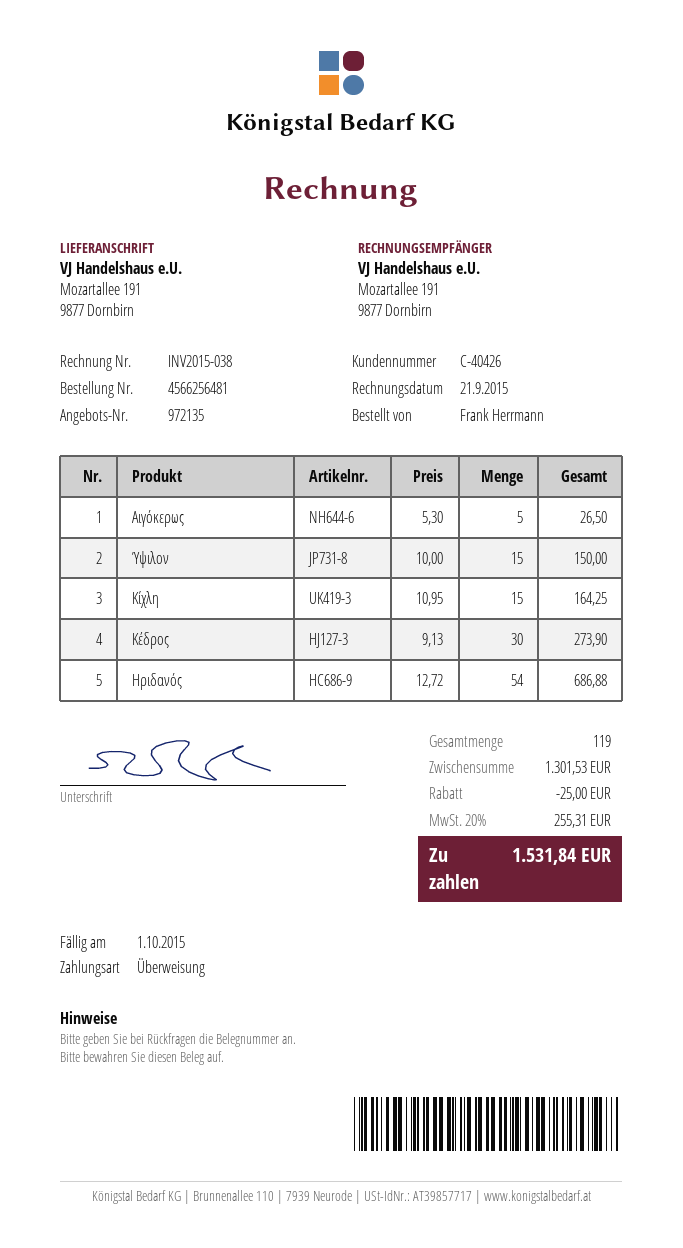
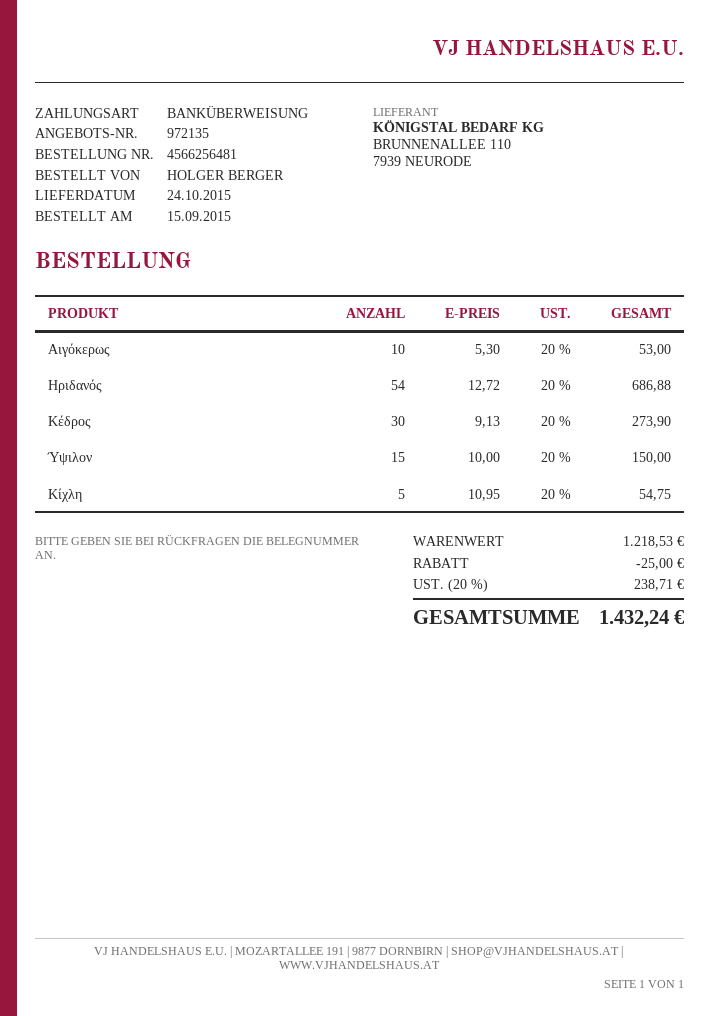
ordered by: Frank Herrmann -> HOLGER BERGER
Αιγόκερως: 5 x 5.30 = 26.50 -> 10 x 5.30 = 53.00
Κίχλη: 15 x 10.95 = 164.25 -> 5 x 10.95 = 54.75
subtotal: 1301.53 -> 1218.53
tax: 20% = 255.31 -> 20% = 238.71
total: 1531.84 -> 1432.24

